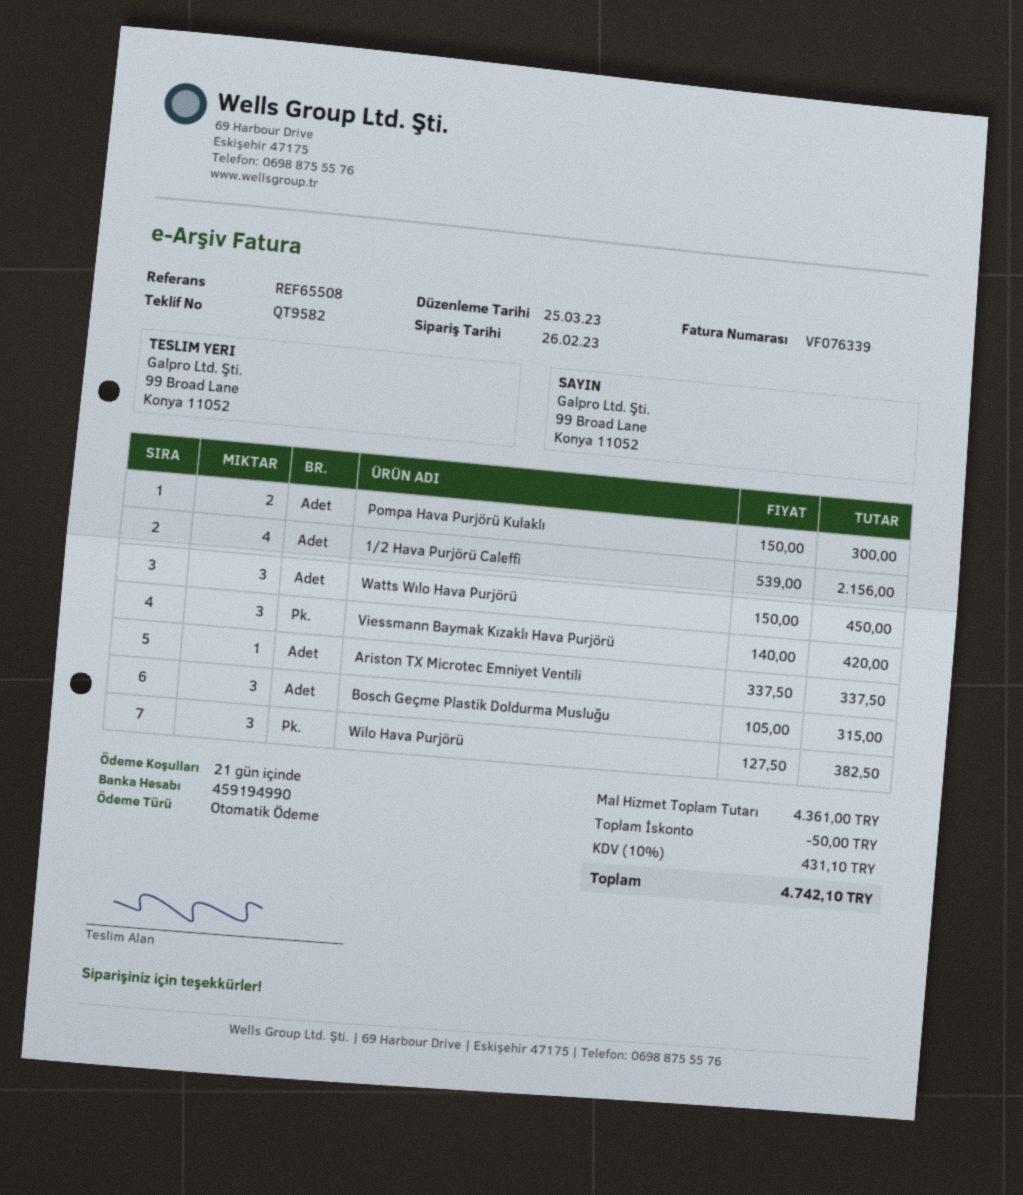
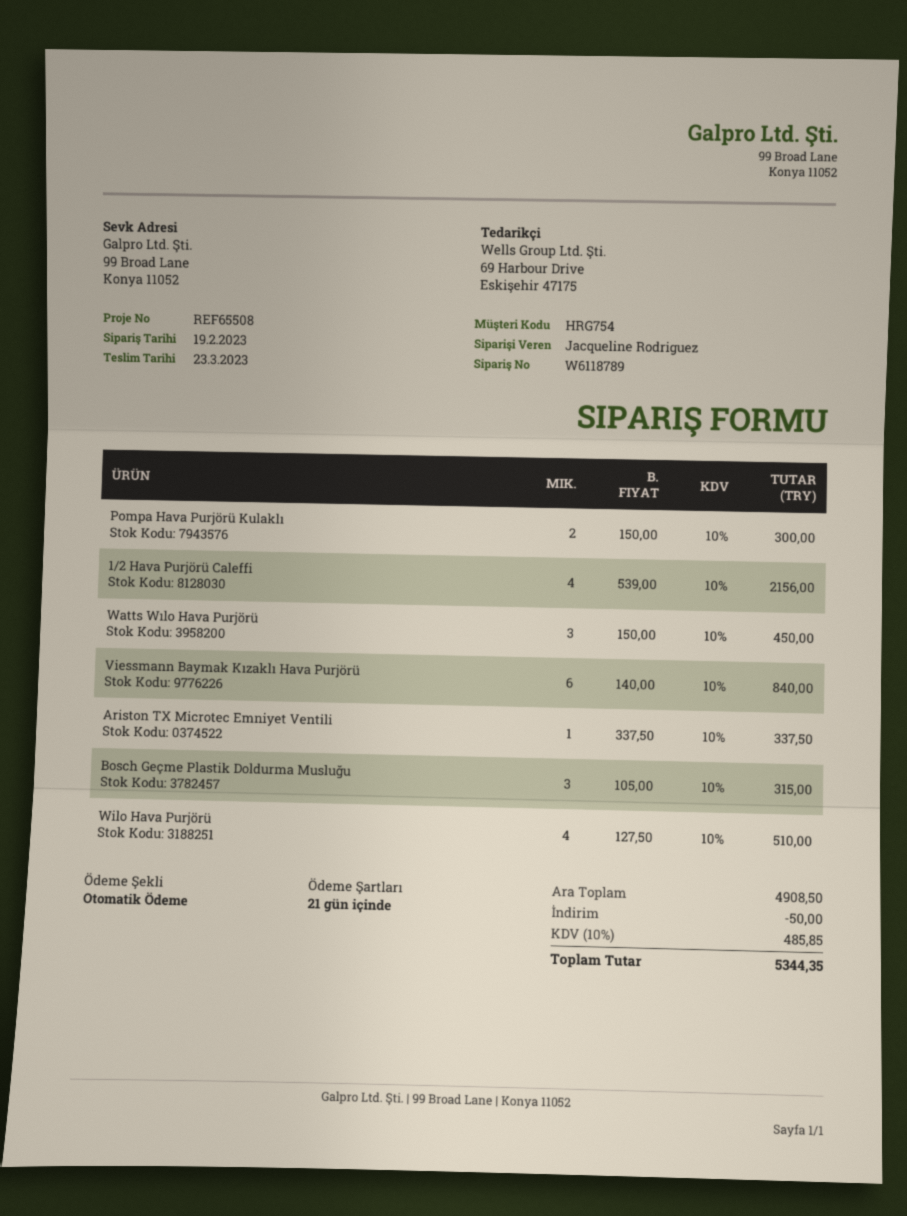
order date: 2023-02-26 -> 2023-02-19
Viessmann Baymak Kızaklı Hava Purjörü: 3 x 140.00 = 420.00 -> 6 x 140.00 = 840.00
Wilo Hava Purjörü: 3 x 127.50 = 382.50 -> 4 x 127.50 = 510.00
subtotal: 4361.00 -> 4908.50
tax: 10% = 431.10 -> 10% = 485.85
total: 4742.10 -> 5344.35

